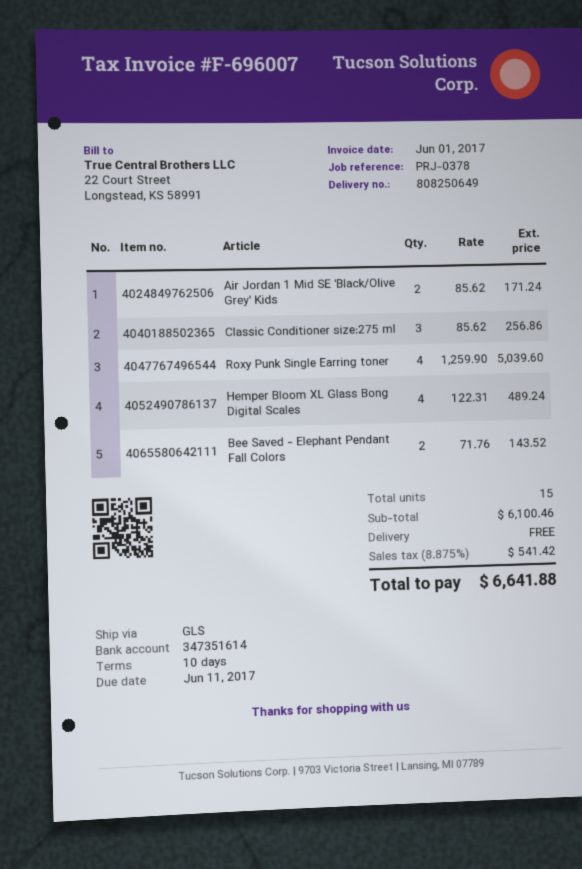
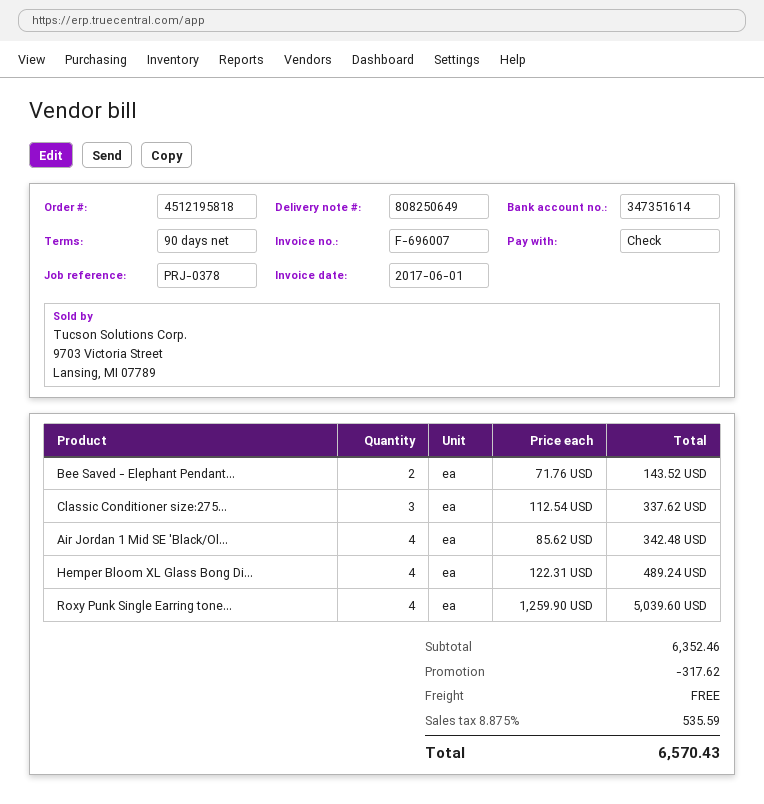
payment terms: 10 days -> 90 days
Air Jordan 1 Mid SE 'Black/Olive Grey' Kids: 2 x 85.62 = 171.24 -> 4 x 85.62 = 342.48
Classic Conditioner size:275 ml: 3 x 85.62 = 256.86 -> 3 x 112.54 = 337.62
subtotal: 6100.46 -> 6352.46
discount: none -> 317.62
tax: 8.875% = 541.42 -> 8.875% = 535.59
total: 6641.88 -> 6570.43

